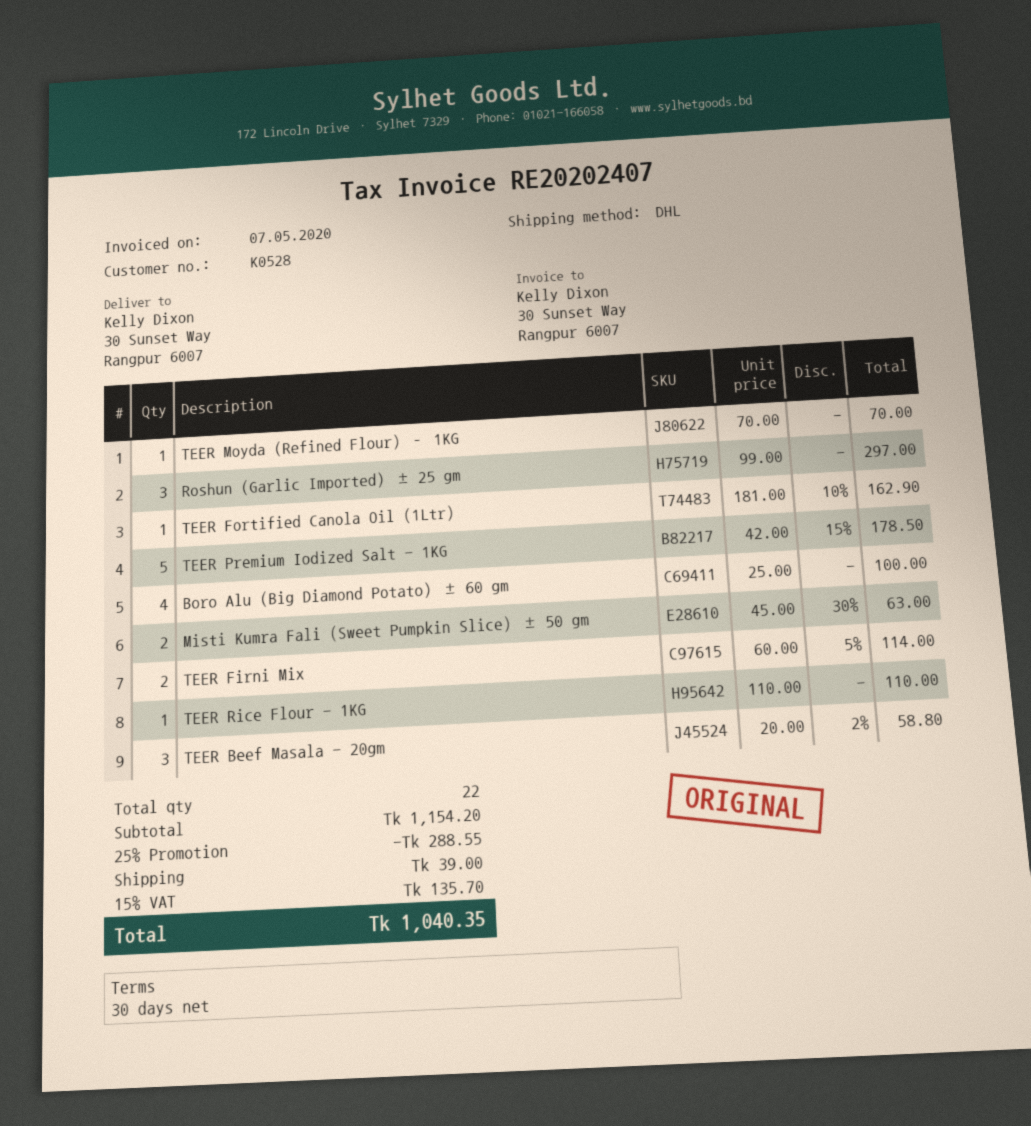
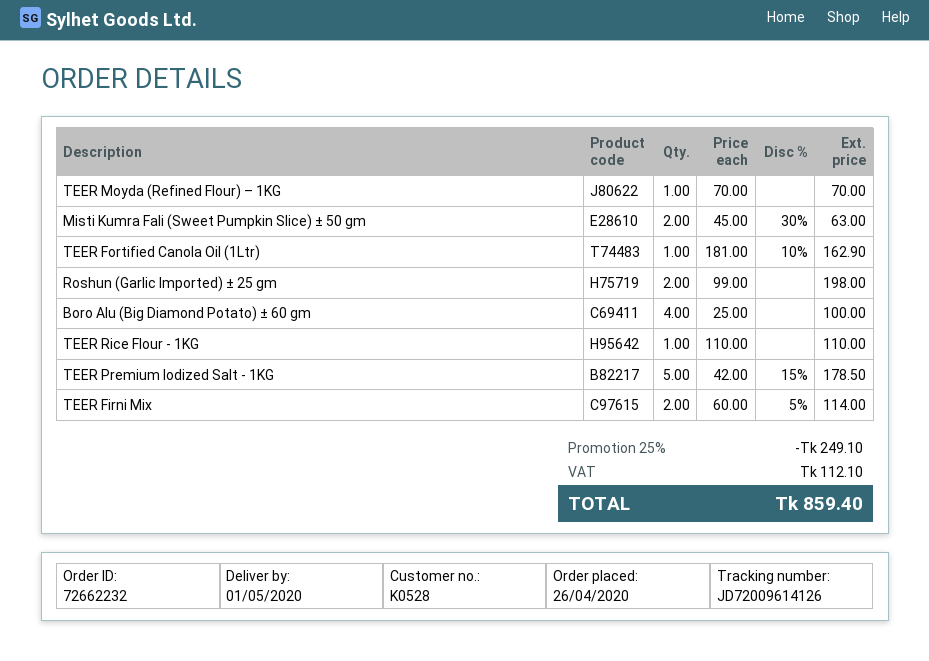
Roshun (Garlic Imported) ± 25 gm: 3 x 99.00 = 297.00 -> 2 x 99.00 = 198.00
TEER Beef Masala - 20gm: 3 x 20.00 - 2% = 58.80 -> none
discount: 25% = 288.55 -> 25% = 249.10
shipping: 39.00 -> none
tax: 135.70 -> 112.10
total: 1040.35 -> 859.40

